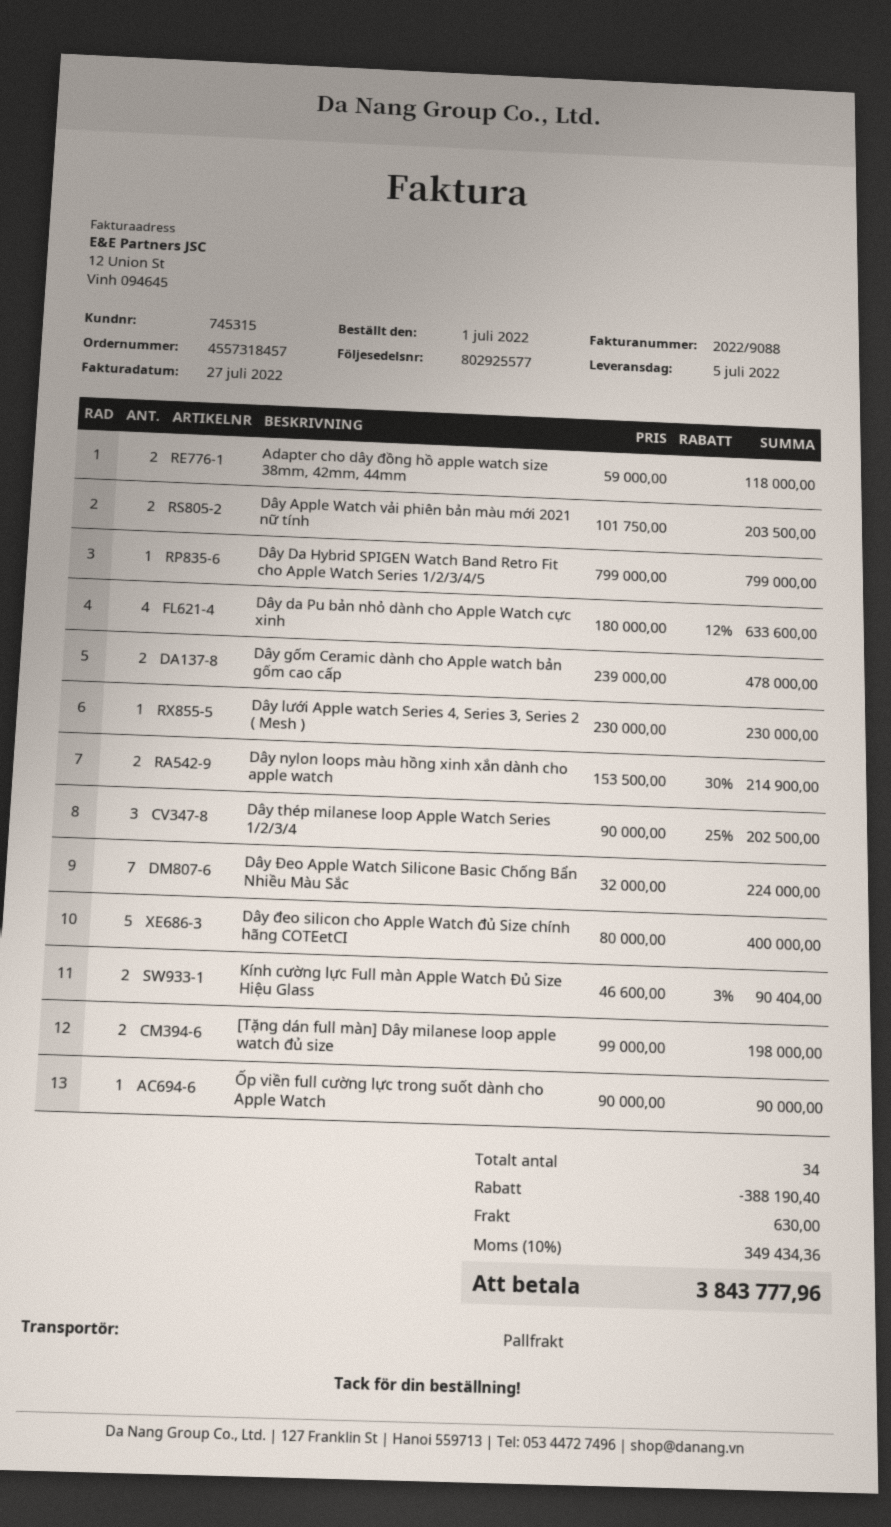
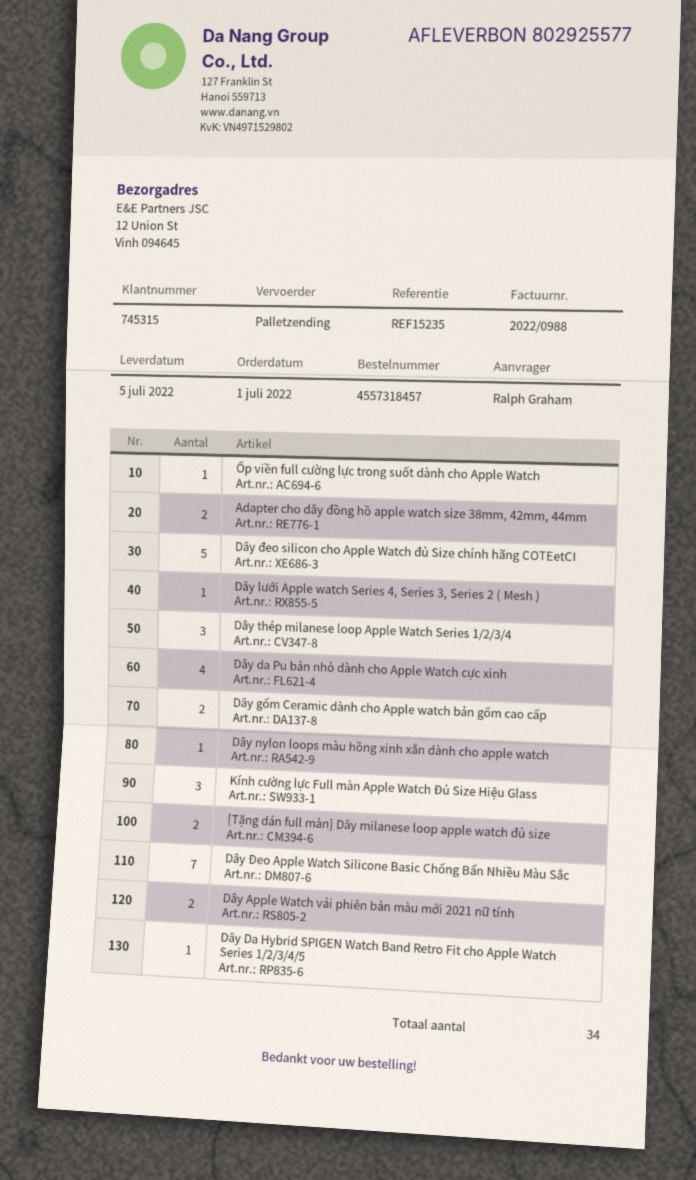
invoice number: 2022/9088 -> 2022/0988
Dây nylon loops màu hồng xinh xắn dành cho apple watch: 2 -> 1
Kính cường lực Full màn Apple Watch Đủ Size Hiệu Glass: 2 -> 3

